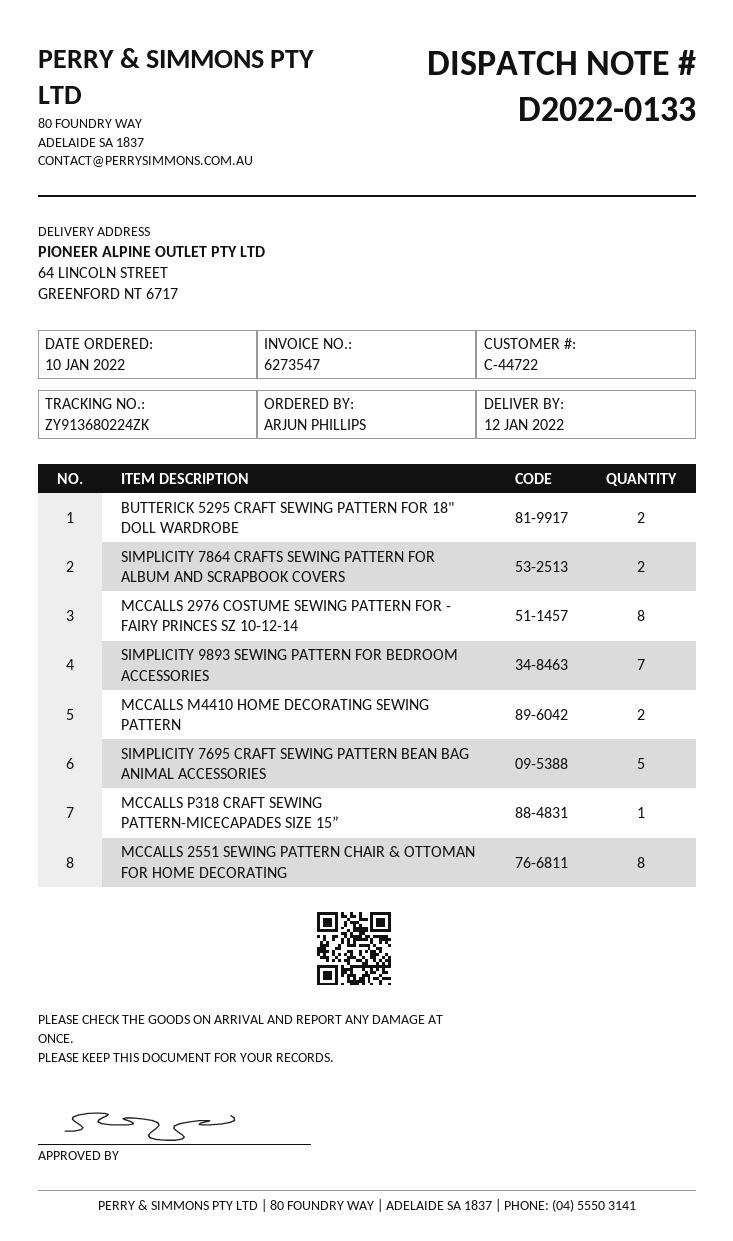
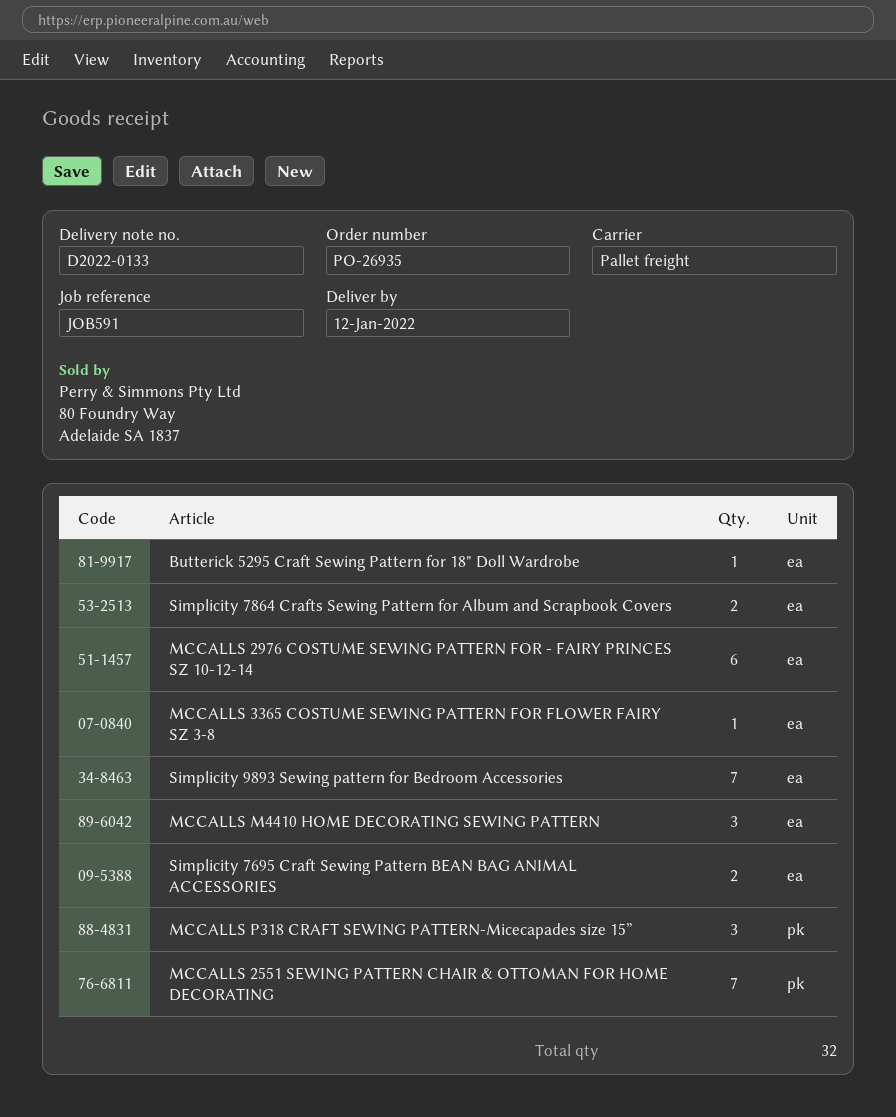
BUTTERICK 5295 CRAFT SEWING PATTERN FOR 18" DOLL WARDROBE: 2 -> 1
MCCALLS 2976 COSTUME SEWING PATTERN FOR - FAIRY PRINCES SZ 10-12-14: 8 -> 6
MCCALLS M4410 HOME DECORATING SEWING PATTERN: 2 -> 3
SIMPLICITY 7695 CRAFT SEWING PATTERN BEAN BAG ANIMAL ACCESSORIES: 5 -> 2
MCCALLS P318 CRAFT SEWING PATTERN-MICECAPADES SIZE 15”: 1 -> 3
MCCALLS 2551 SEWING PATTERN CHAIR & OTTOMAN FOR HOME DECORATING: 8 -> 7
MCCALLS 3365 COSTUME SEWING PATTERN FOR FLOWER FAIRY SZ 3-8: none -> 1

